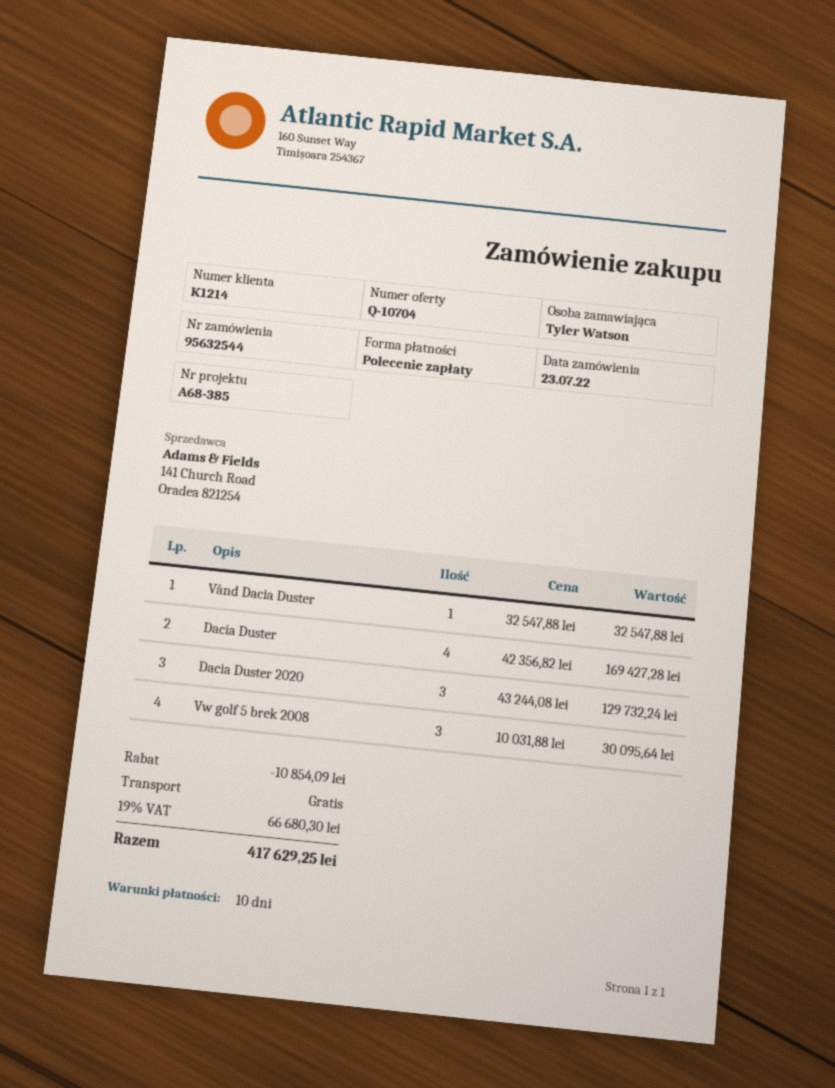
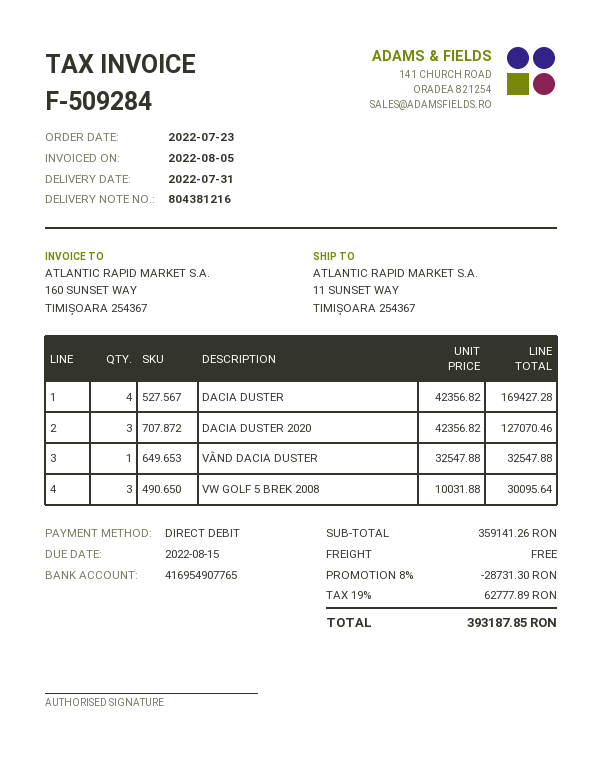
Dacia Duster 2020: 3 x 43244.08 = 129732.24 -> 3 x 42356.82 = 127070.46
discount: 10854.09 -> 28731.30
tax: 19% = 66680.30 -> 19% = 62777.89
total: 417629.25 -> 393187.85

